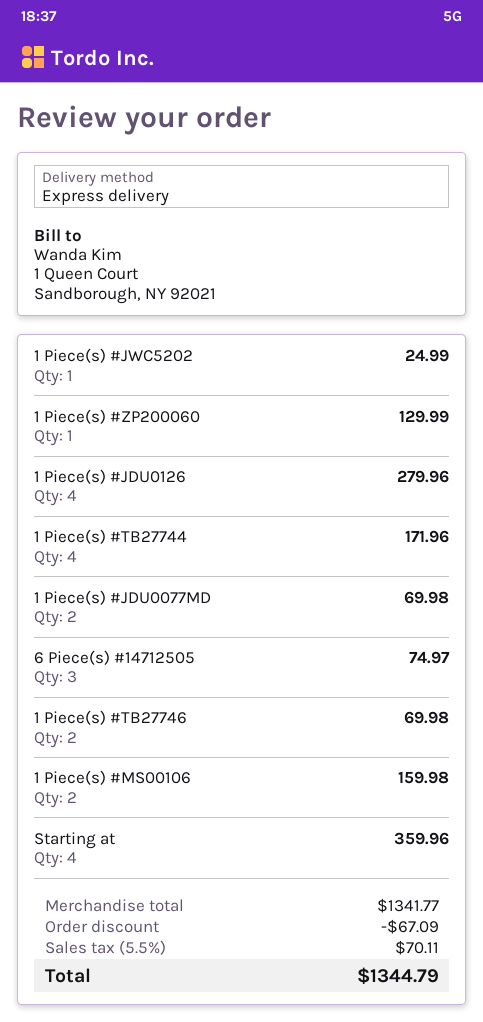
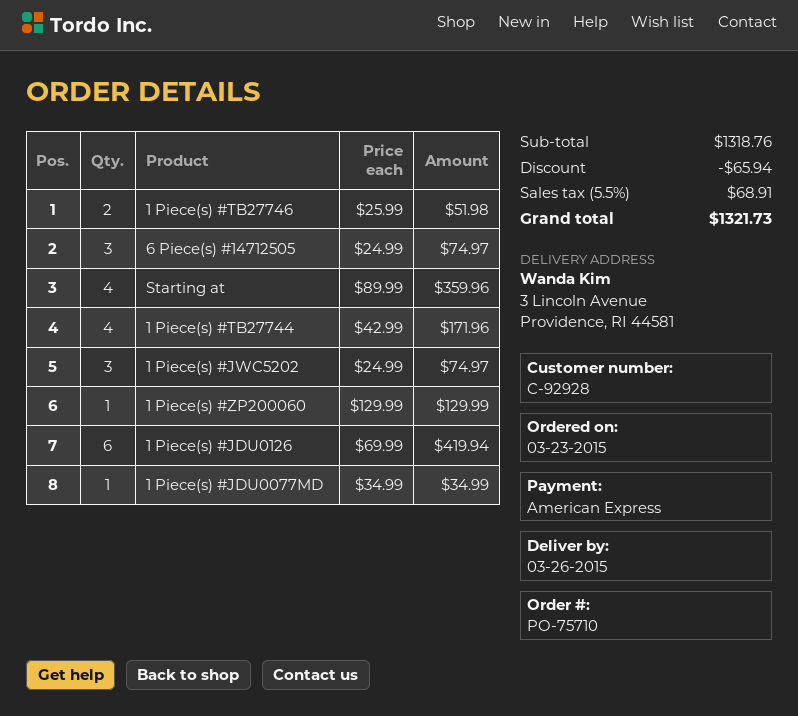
1 Piece(s) #JWC5202: 1 for 24.99 -> 3 for 74.97
1 Piece(s) #JDU0126: 4 for 279.96 -> 6 for 419.94
1 Piece(s) #JDU0077MD: 2 for 69.98 -> 1 for 34.99
1 Piece(s) #TB27746: 2 for 69.98 -> 2 for 51.98
1 Piece(s) #MS00106: 2 for 159.98 -> none
subtotal: 1341.77 -> 1318.76
discount: 67.09 -> 65.94
tax: 5.5% = 70.11 -> 5.5% = 68.91
total: 1344.79 -> 1321.73

